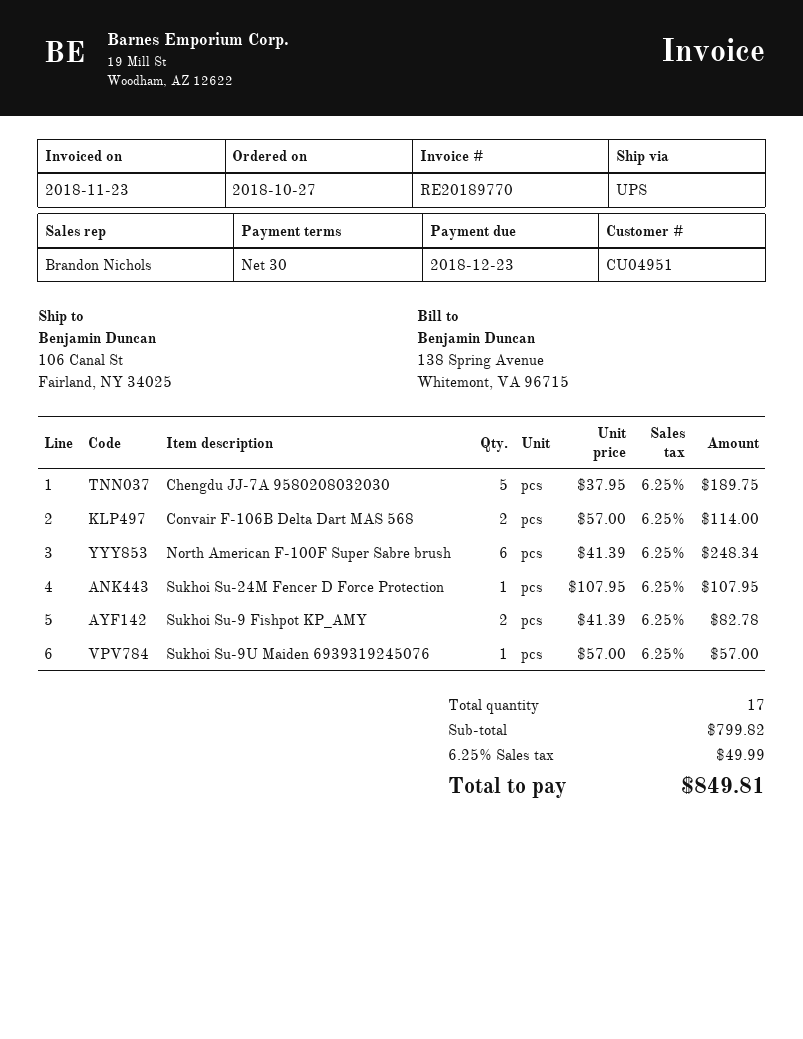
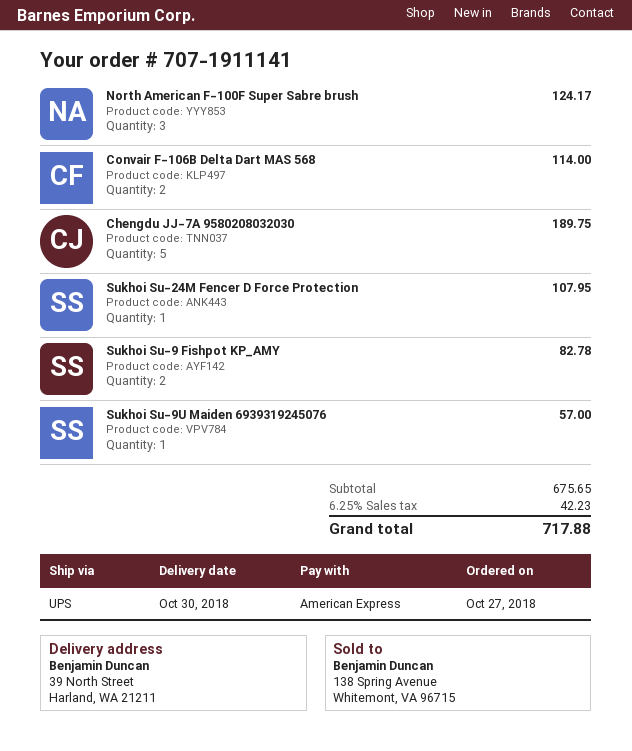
ship to: 106 Canal St, Fairland, NY 34025 -> 39 North Street, Harland, WA 21211
North American F-100F Super Sabre brush: 6 for 248.34 -> 3 for 124.17
subtotal: 799.82 -> 675.65
tax: 6.25% = 49.99 -> 6.25% = 42.23
total: 849.81 -> 717.88

